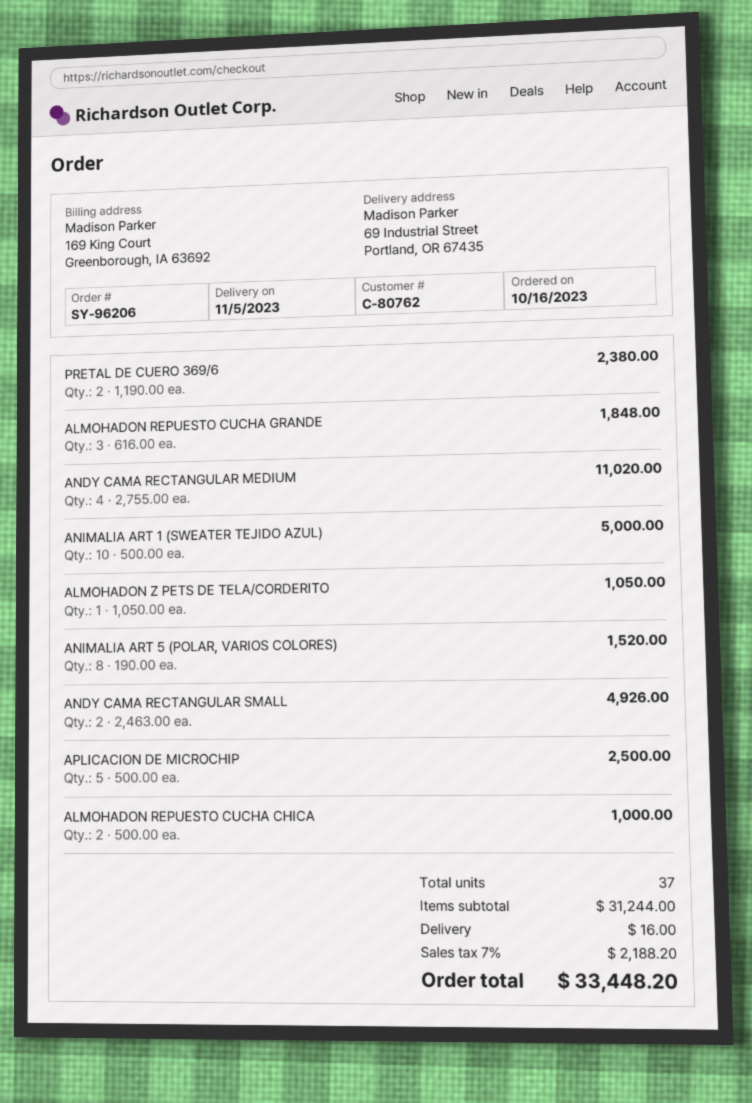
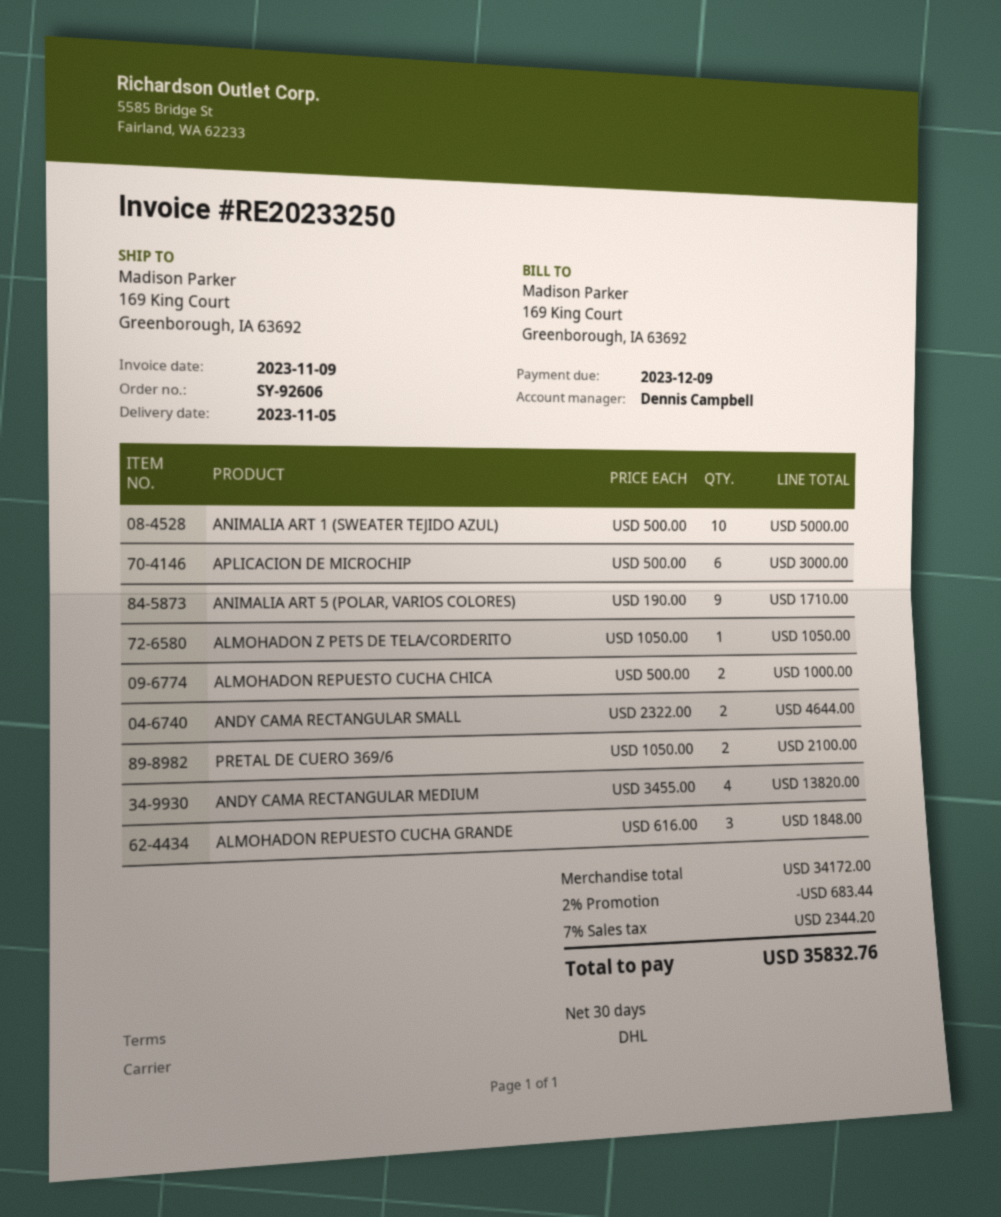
order number: SY-96206 -> SY-92606
ship to: 69 Industrial Street, Portland, OR 67435 -> 169 King Court, Greenborough, IA 63692
PRETAL DE CUERO 369/6: 2 x 1190.00 = 2380.00 -> 2 x 1050.00 = 2100.00
ANDY CAMA RECTANGULAR MEDIUM: 4 x 2755.00 = 11020.00 -> 4 x 3455.00 = 13820.00
ANIMALIA ART 5 (POLAR, VARIOS COLORES): 8 x 190.00 = 1520.00 -> 9 x 190.00 = 1710.00
ANDY CAMA RECTANGULAR SMALL: 2 x 2463.00 = 4926.00 -> 2 x 2322.00 = 4644.00
APLICACION DE MICROCHIP: 5 x 500.00 = 2500.00 -> 6 x 500.00 = 3000.00
subtotal: 31244.00 -> 34172.00
discount: none -> 2% = 683.44
shipping: 16.00 -> none
tax: 7% = 2188.20 -> 7% = 2344.20
total: 33448.20 -> 35832.76

